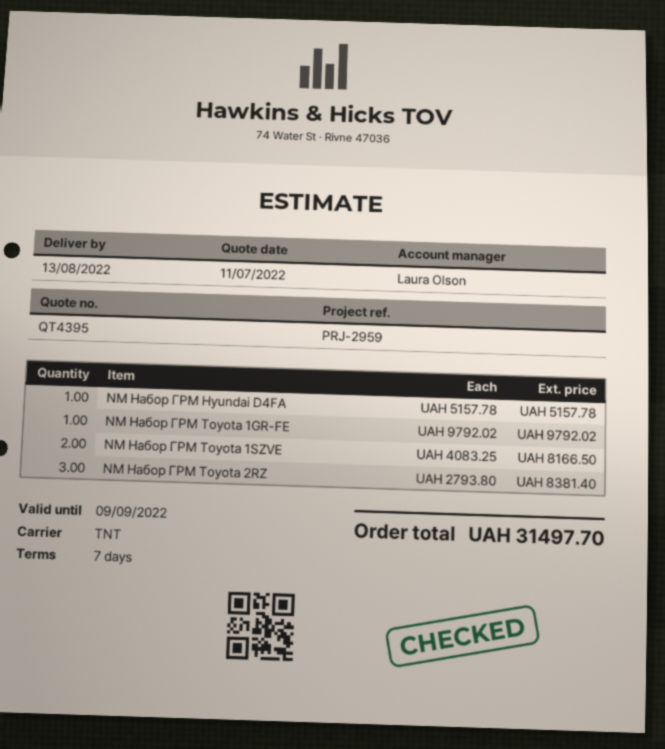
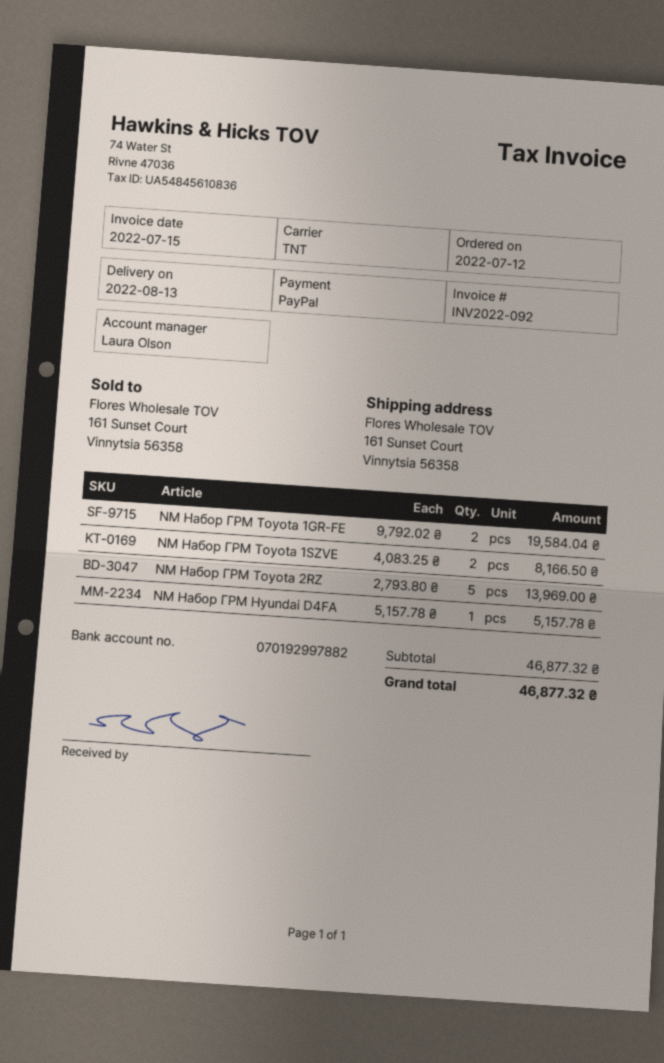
NM Набор ГРМ Toyota 1GR-FE: 1 x 9792.02 = 9792.02 -> 2 x 9792.02 = 19584.04
NM Набор ГРМ Toyota 2RZ: 3 x 2793.80 = 8381.40 -> 5 x 2793.80 = 13969.00
total: 31497.70 -> 46877.32

